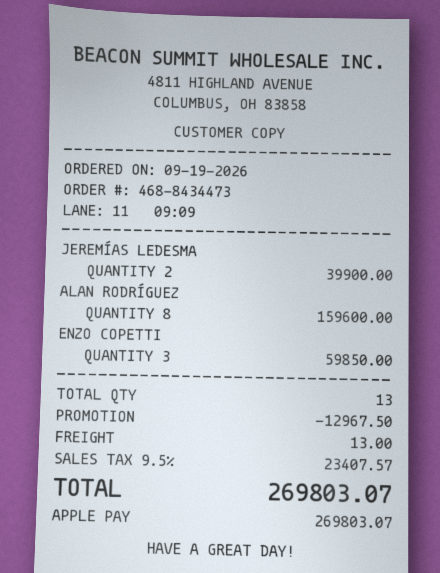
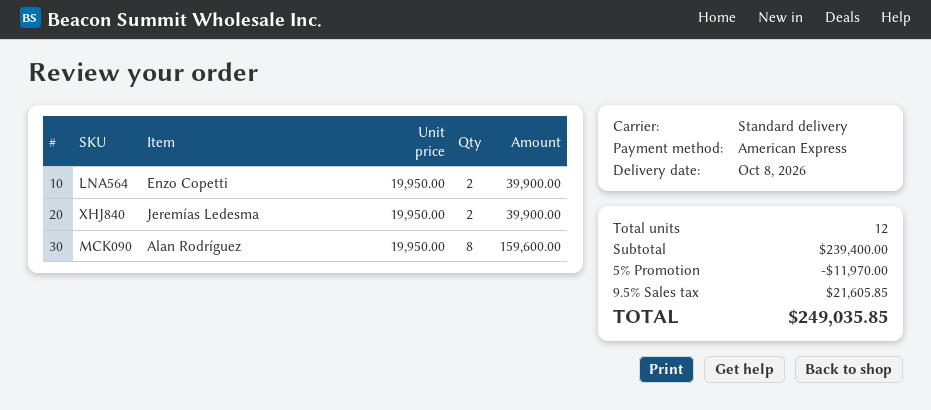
payment method: Apple Pay -> American Express
ENZO COPETTI: 3 for 59850.00 -> 2 for 39900.00
total quantity: 13 -> 12
discount: 12967.50 -> 11970.00
shipping: 13.00 -> none
tax: 9.5% = 23407.57 -> 9.5% = 21605.85
total: 269803.07 -> 249035.85

